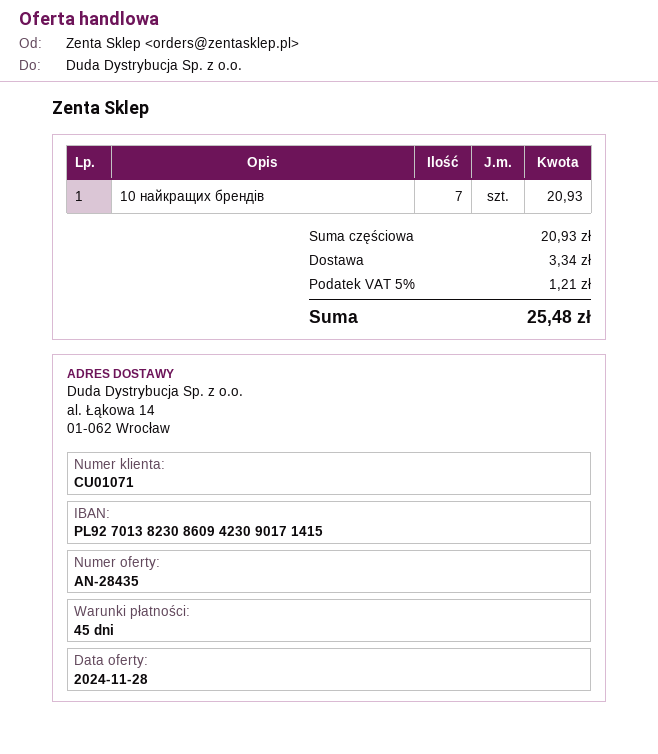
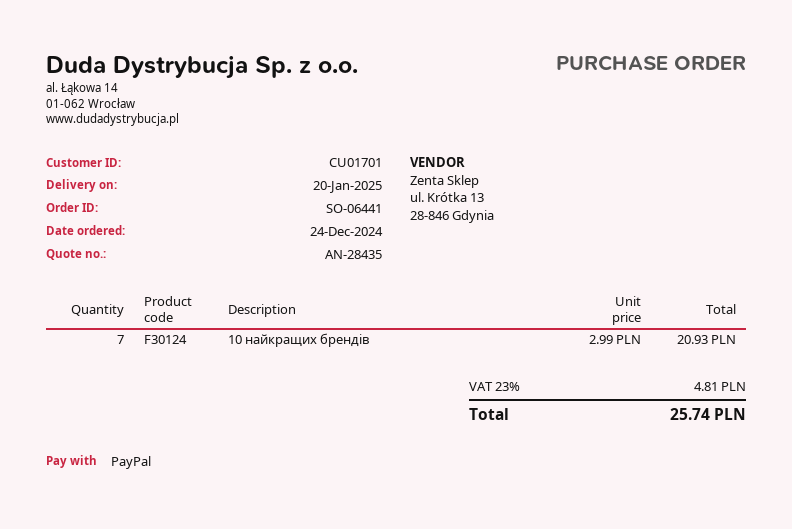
customer number: CU01071 -> CU01701
shipping: 3.34 -> none
tax: 5% = 1.21 -> 23% = 4.81
total: 25.48 -> 25.74

